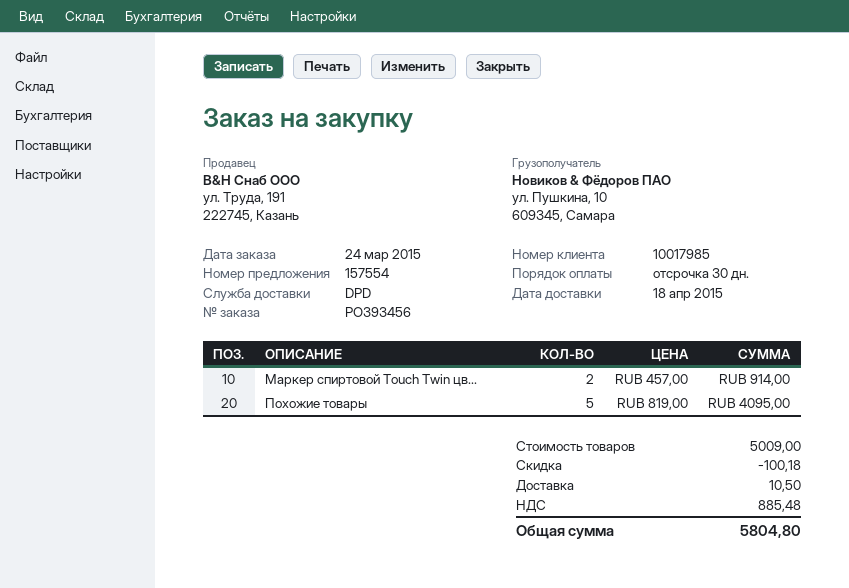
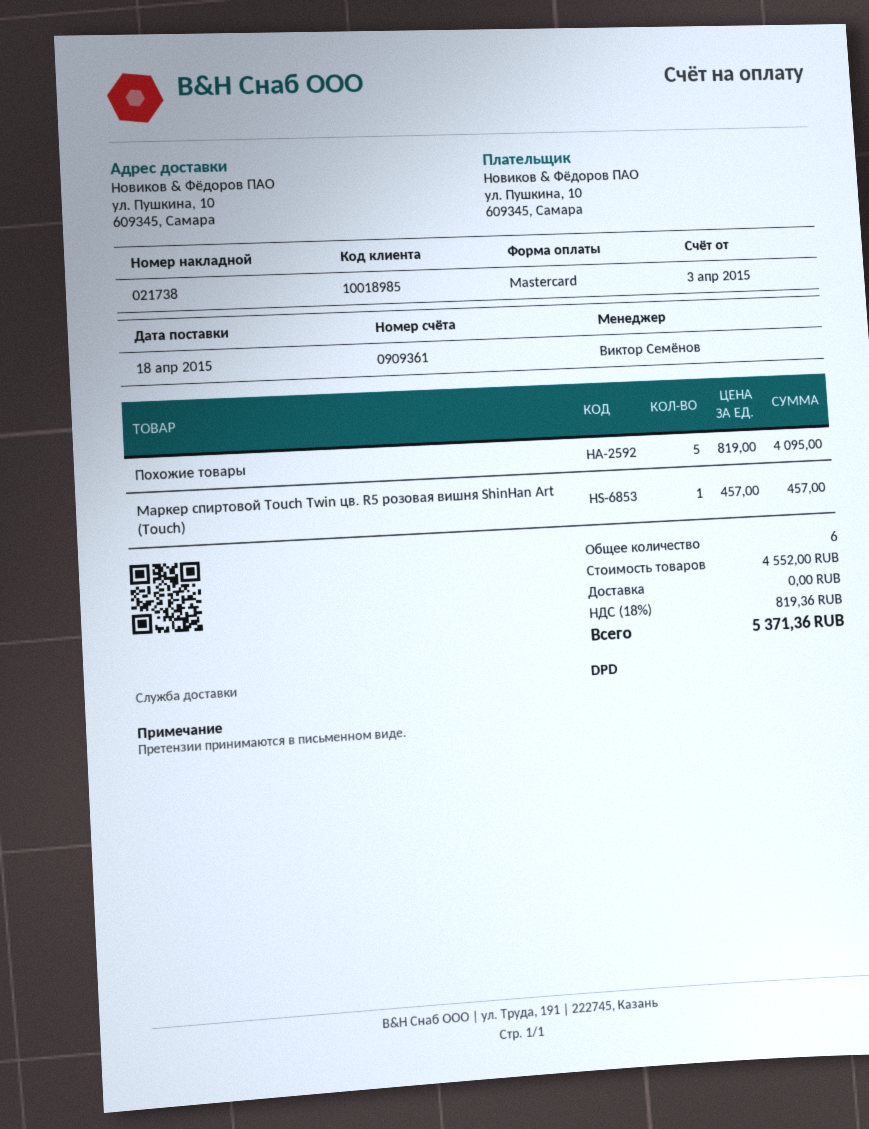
customer number: 10017985 -> 10018985
Маркер спиртовой Touch Twin цв...: 2 x 457.00 = 914.00 -> 1 x 457.00 = 457.00
subtotal: 5009.00 -> 4552.00
discount: 100.18 -> none
shipping: 10.50 -> 0.00
tax: 885.48 -> 819.36
total: 5804.80 -> 5371.36

